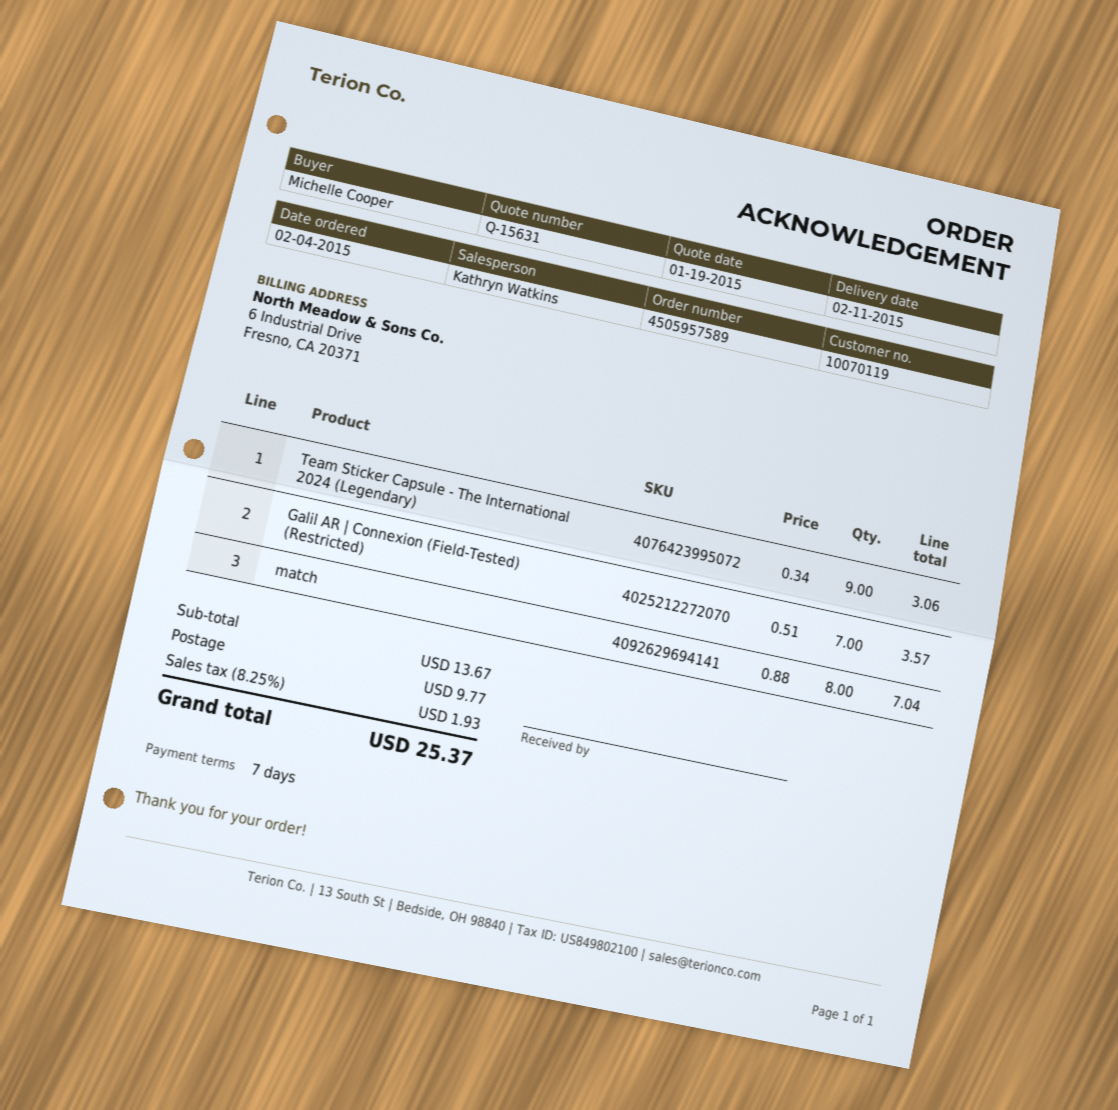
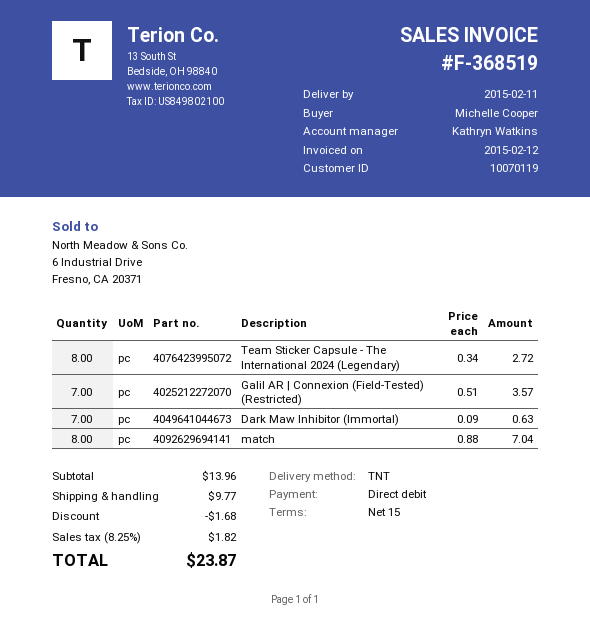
payment terms: 7 days -> 15 days
Team Sticker Capsule - The International 2024 (Legendary): 9 x 0.34 = 3.06 -> 8 x 0.34 = 2.72
Dark Maw Inhibitor (Immortal): none -> 7 x 0.09 = 0.63
subtotal: 13.67 -> 13.96
discount: none -> 1.68
tax: 8.25% = 1.93 -> 8.25% = 1.82
total: 25.37 -> 23.87

